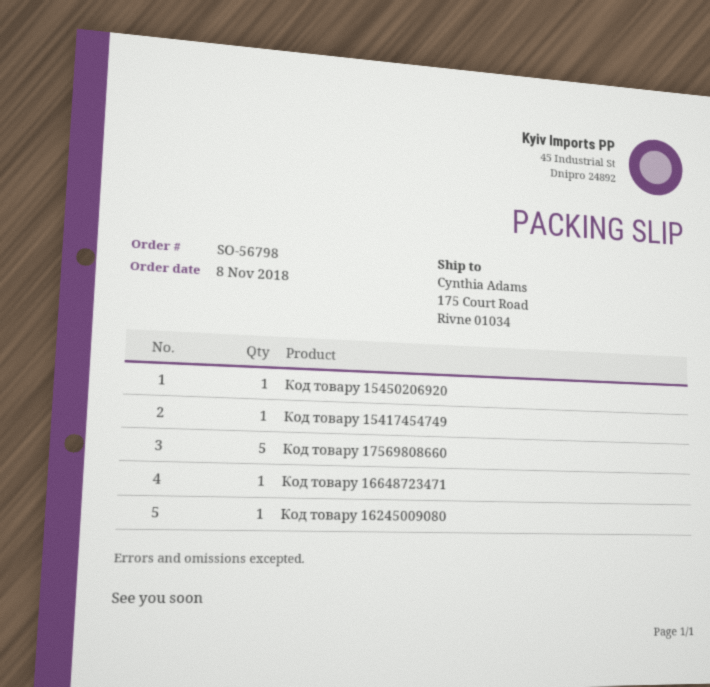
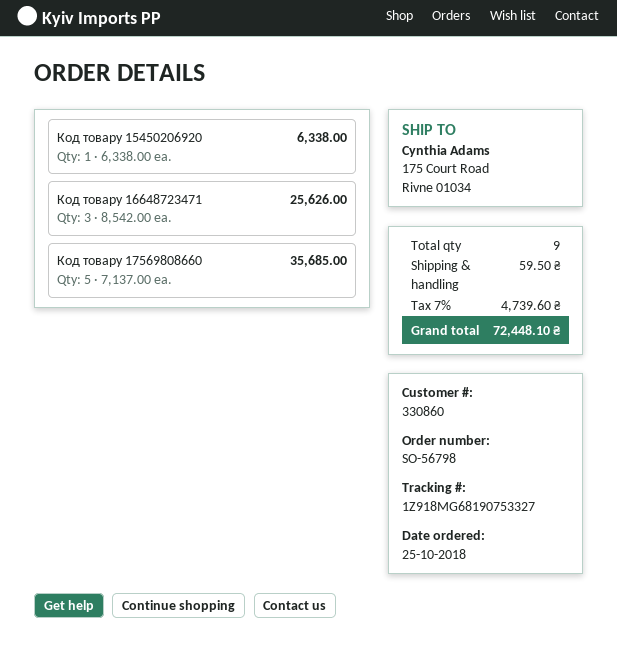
order date: 2018-11-08 -> 2018-10-25
Код товару 15417454749: 1 -> none
Код товару 16648723471: 1 -> 3
Код товару 16245009080: 1 -> none

